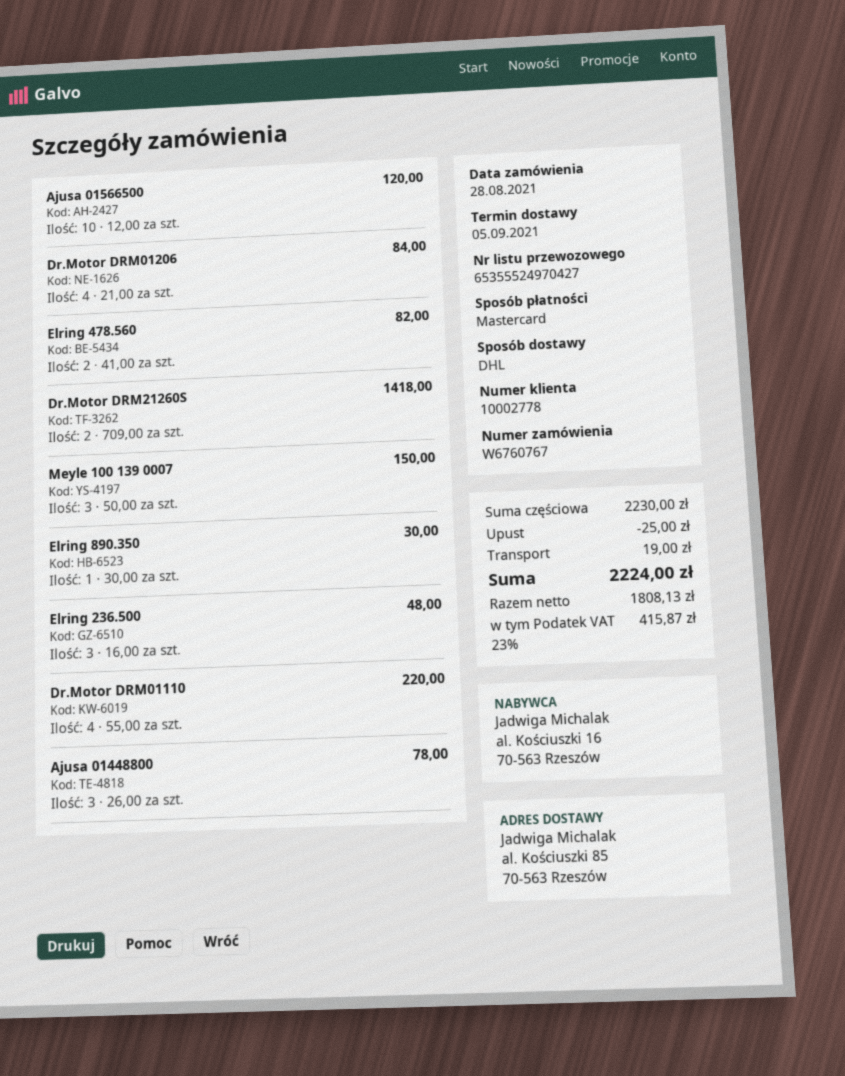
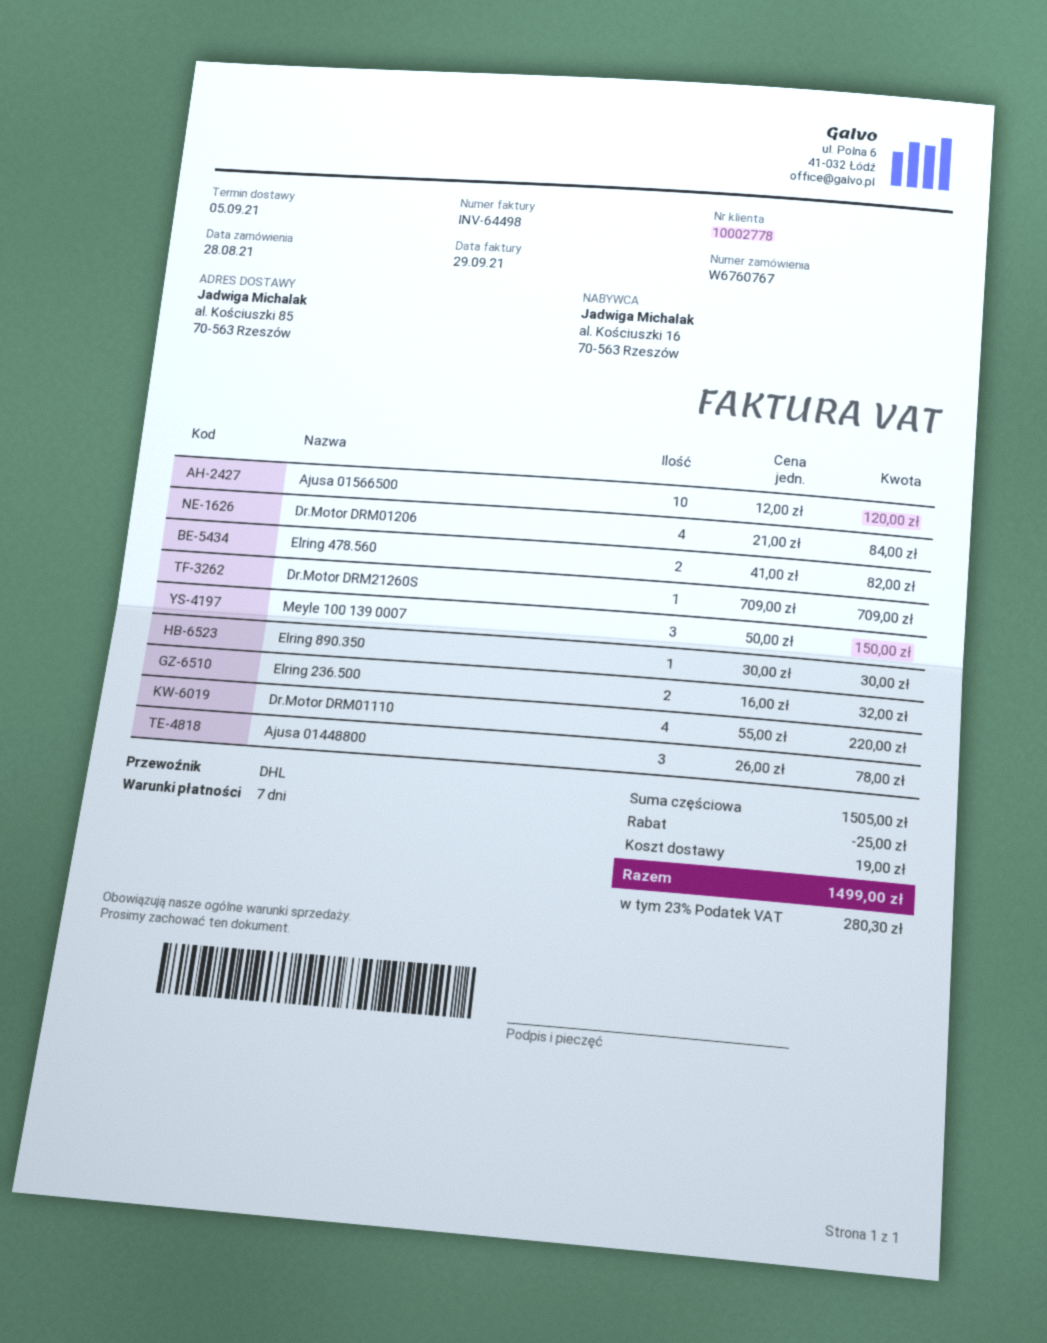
Dr.Motor DRM21260S: 2 x 709.00 = 1418.00 -> 1 x 709.00 = 709.00
Elring 236.500: 3 x 16.00 = 48.00 -> 2 x 16.00 = 32.00
subtotal: 2230.00 -> 1505.00
tax: 23% = 415.87 -> 23% = 280.30
total: 2224.00 -> 1499.00

